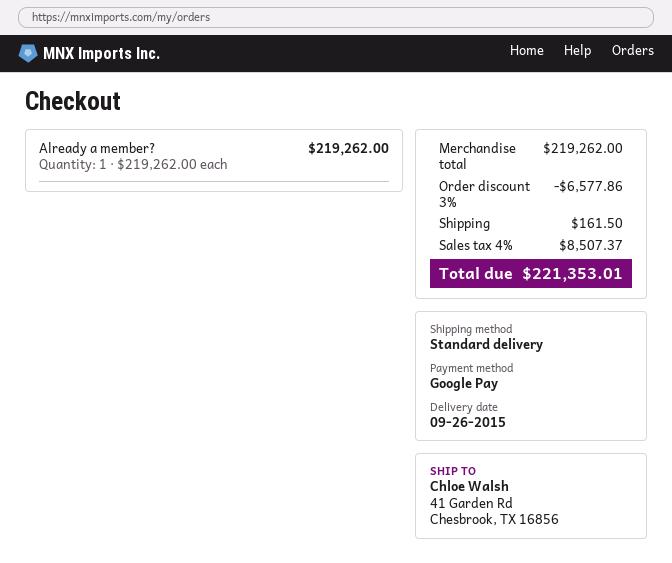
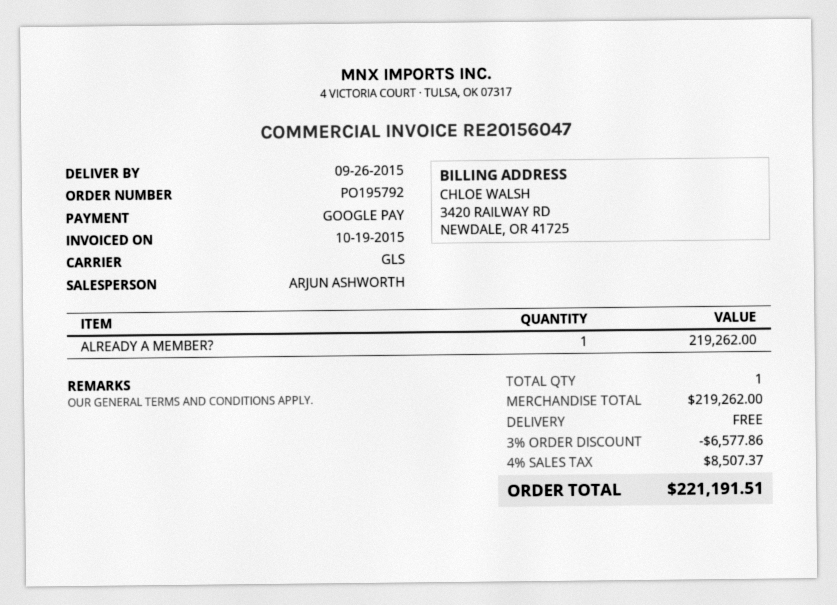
shipping method: standard -> GLS
shipping: 161.50 -> 0.00
total: 221353.01 -> 221191.51

